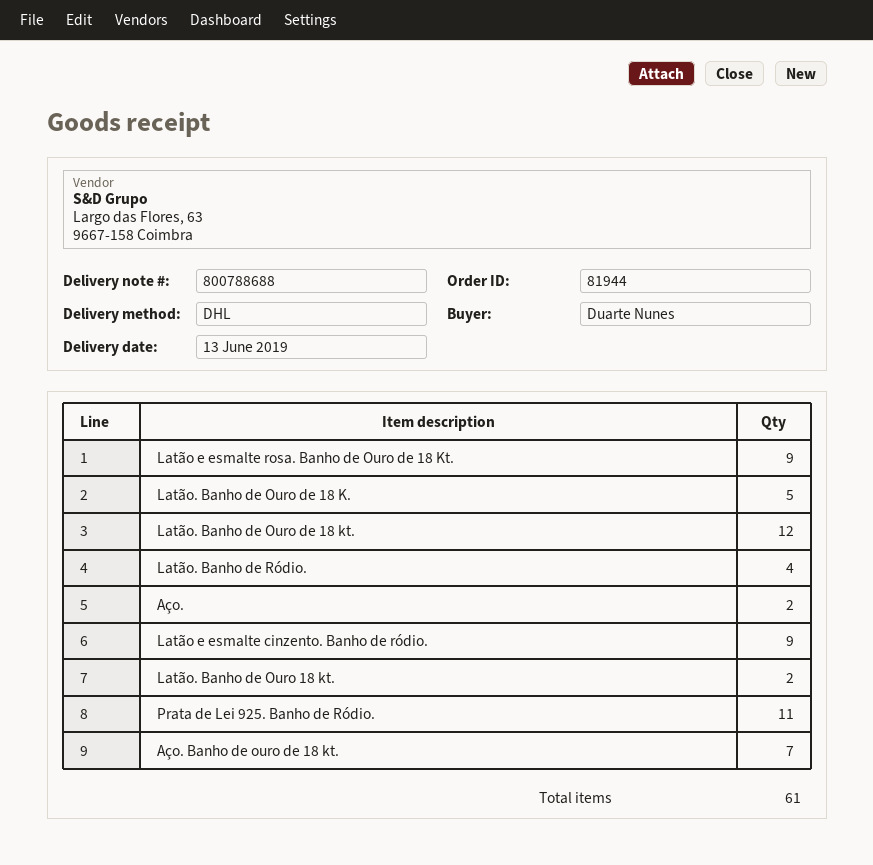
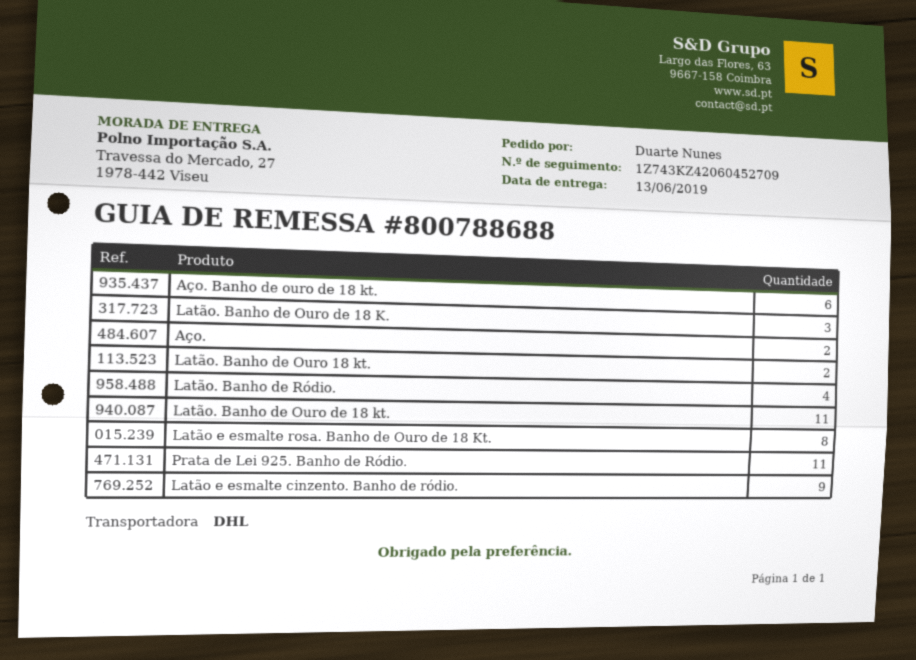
Latão e esmalte rosa. Banho de Ouro de 18 Kt.: 9 -> 8
Latão. Banho de Ouro de 18 K.: 5 -> 3
Latão. Banho de Ouro de 18 kt.: 12 -> 11
Aço. Banho de ouro de 18 kt.: 7 -> 6

